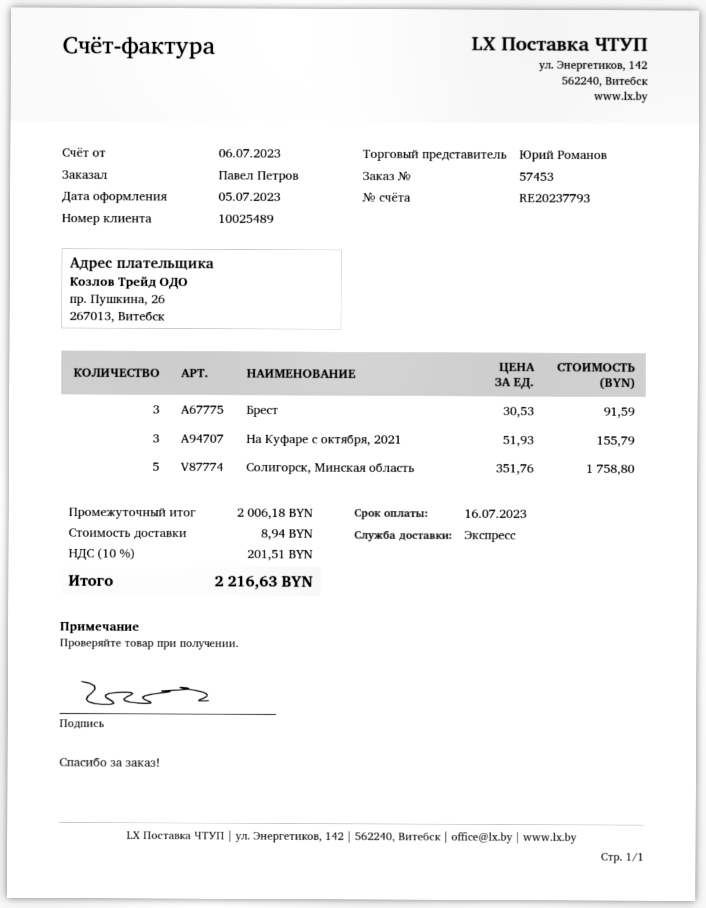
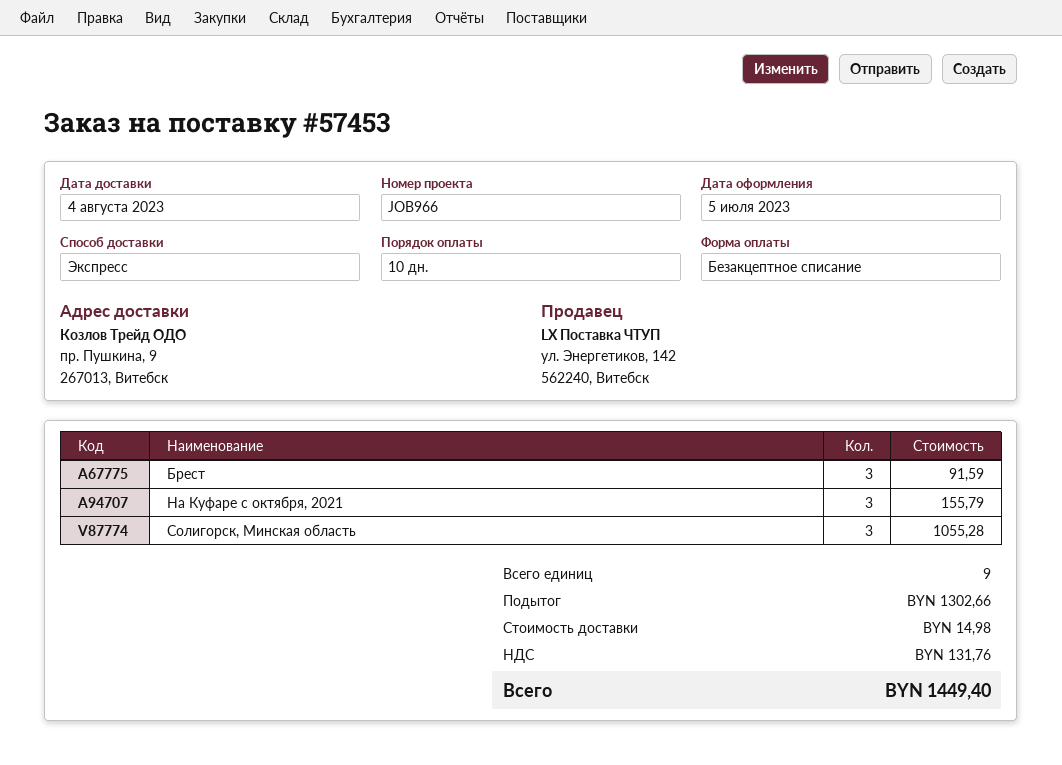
Солигорск, Минская область: 5 for 1758.80 -> 3 for 1055.28
subtotal: 2006.18 -> 1302.66
shipping: 8.94 -> 14.98
tax: 201.51 -> 131.76
total: 2216.63 -> 1449.40

